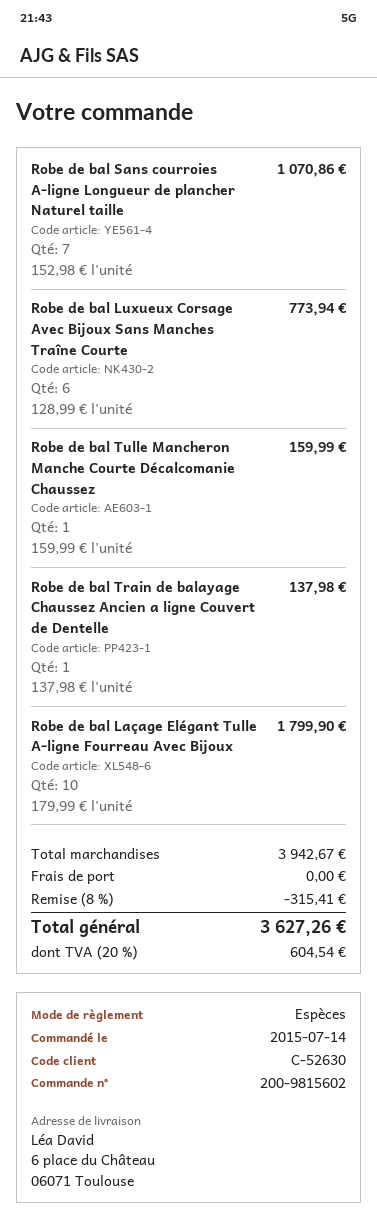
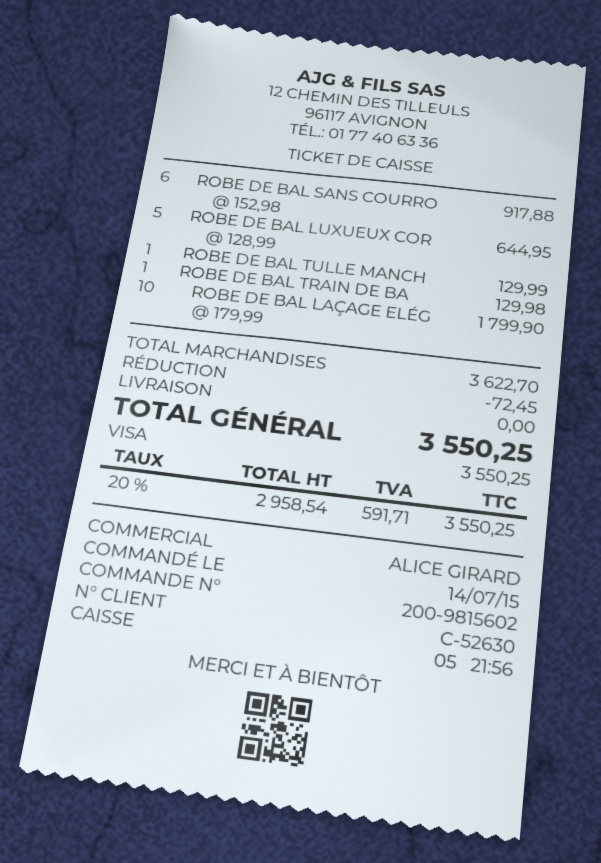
payment method: cash -> Visa
Robe de bal Sans courroies A-ligne Longueur de plancher Naturel taille: 7 x 152.98 = 1070.86 -> 6 x 152.98 = 917.88
Robe de bal Luxueux Corsage Avec Bijoux Sans Manches Traîne Courte: 6 x 128.99 = 773.94 -> 5 x 128.99 = 644.95
Robe de bal Tulle Mancheron Manche Courte Décalcomanie Chaussez: 1 x 159.99 = 159.99 -> 1 x 129.99 = 129.99
Robe de bal Train de balayage Chaussez Ancien a ligne Couvert de Dentelle: 1 x 137.98 = 137.98 -> 1 x 129.98 = 129.98
subtotal: 3942.67 -> 3622.70
discount: 315.41 -> 72.45
tax: 20% = 604.54 -> 20% = 591.71
total: 3627.26 -> 3550.25

